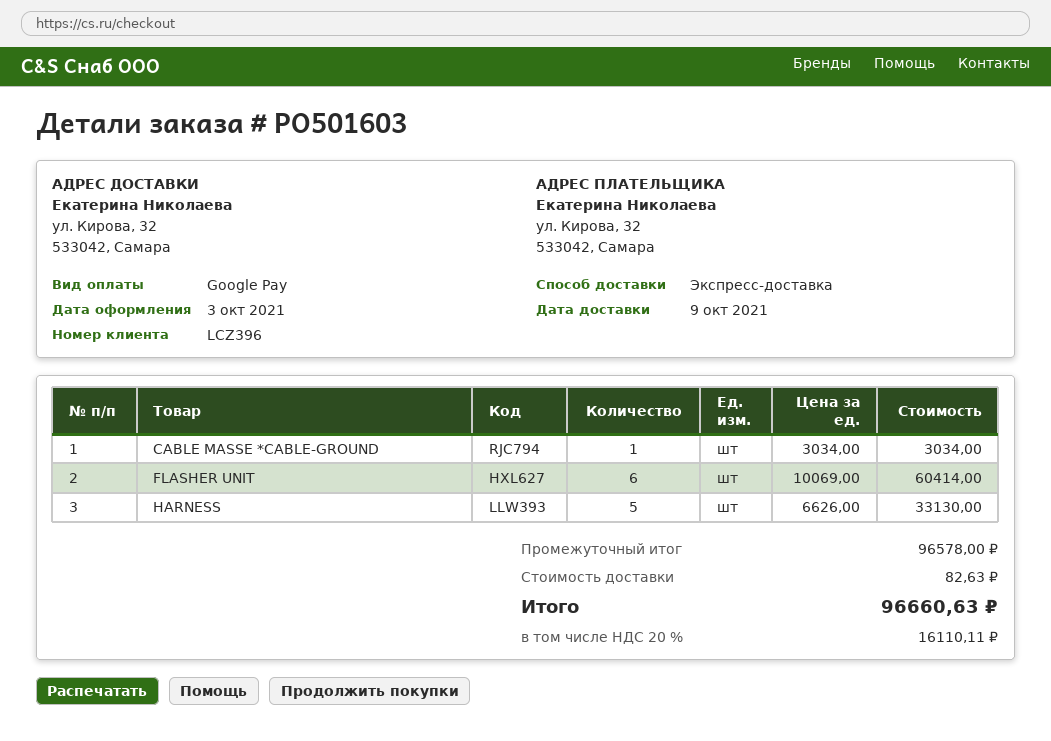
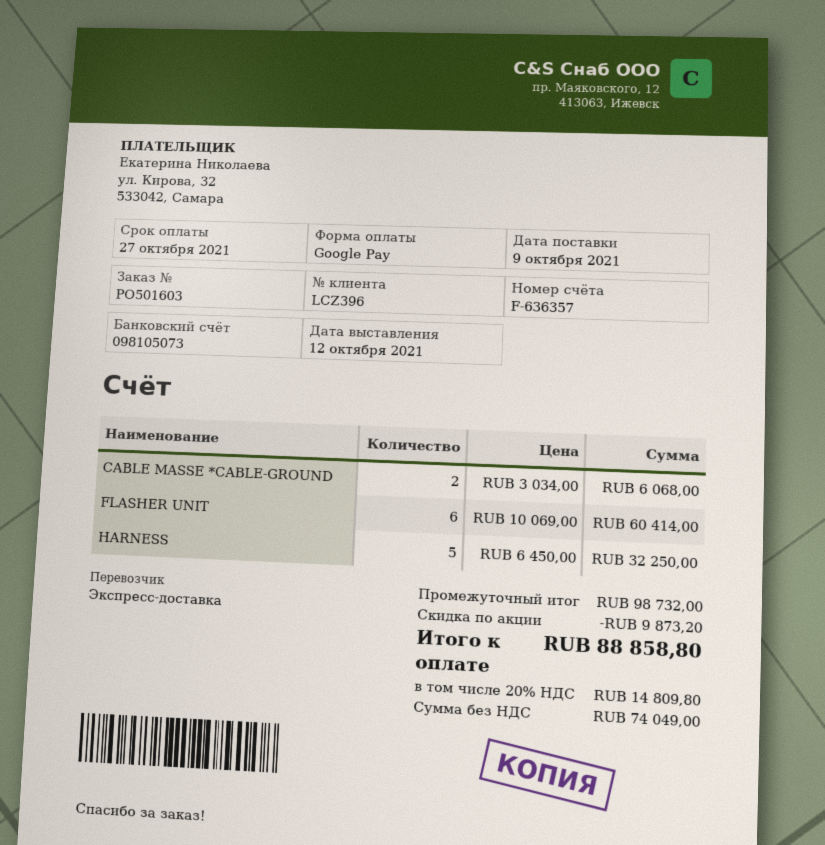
CABLE MASSE *CABLE-GROUND: 1 x 3034.00 = 3034.00 -> 2 x 3034.00 = 6068.00
HARNESS: 5 x 6626.00 = 33130.00 -> 5 x 6450.00 = 32250.00
subtotal: 96578.00 -> 98732.00
discount: none -> 9873.20
shipping: 82.63 -> none
tax: 20% = 16110.11 -> 20% = 14809.80
total: 96660.63 -> 88858.80

